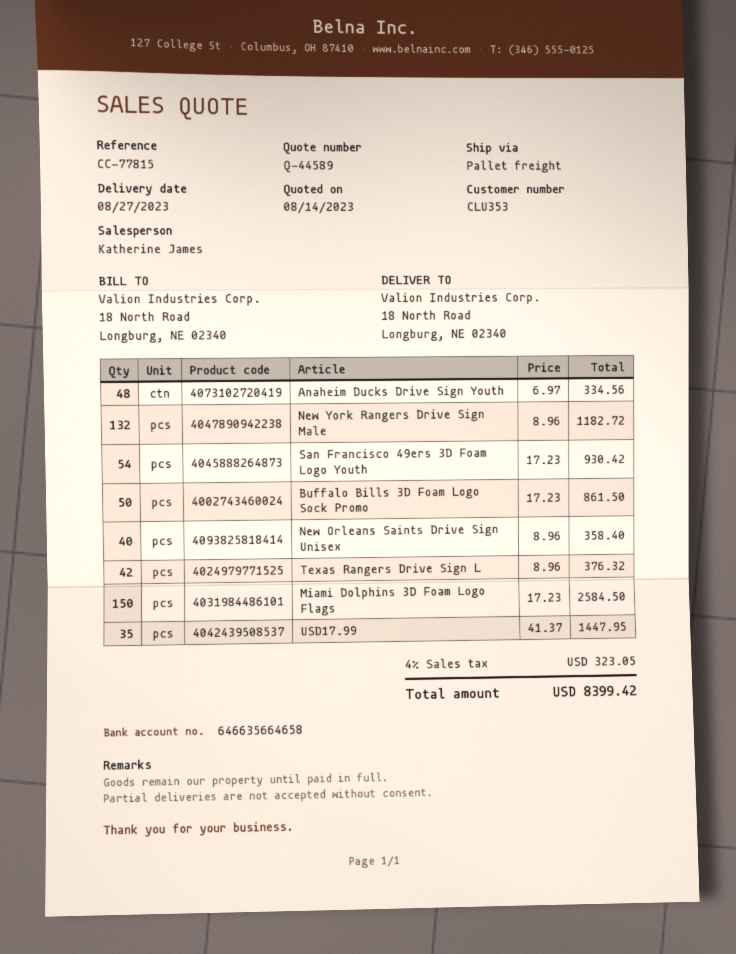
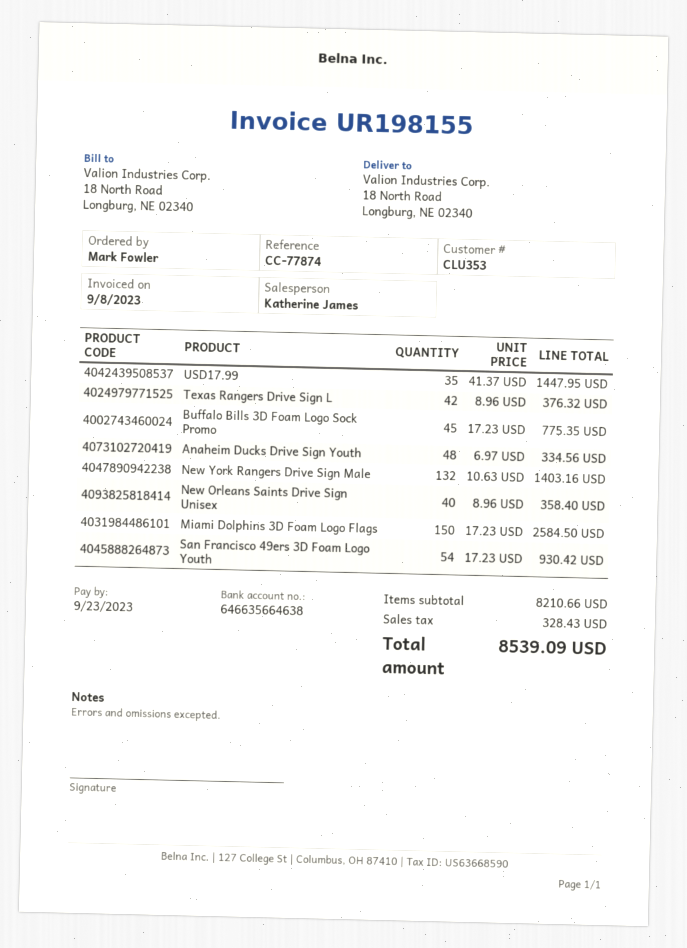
reference: CC-77815 -> CC-77874
bank account: 646635664658 -> 646635664638
New York Rangers Drive Sign Male: 132 x 8.96 = 1182.72 -> 132 x 10.63 = 1403.16
Buffalo Bills 3D Foam Logo Sock Promo: 50 x 17.23 = 861.50 -> 45 x 17.23 = 775.35
tax: 323.05 -> 328.43
total: 8399.42 -> 8539.09

